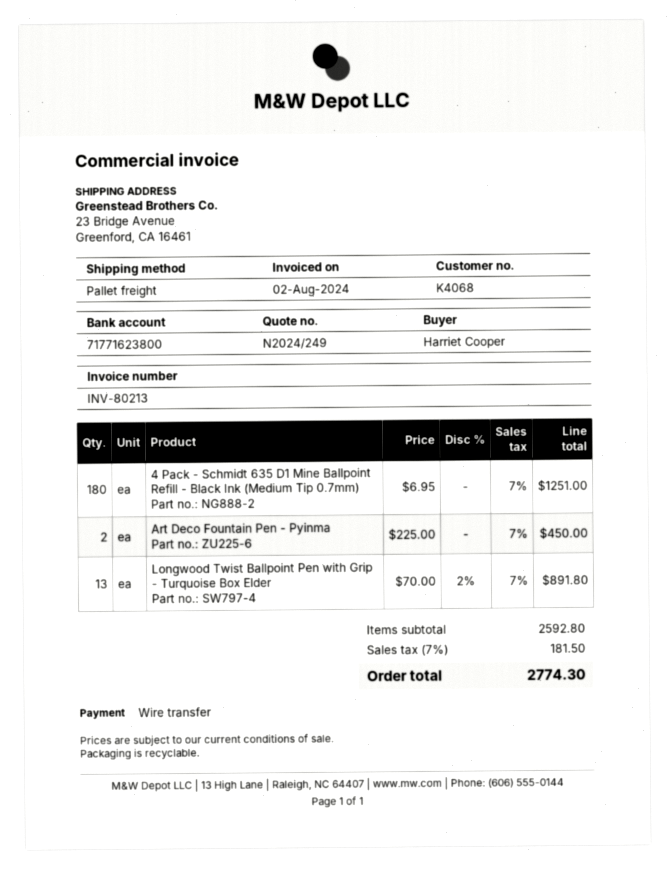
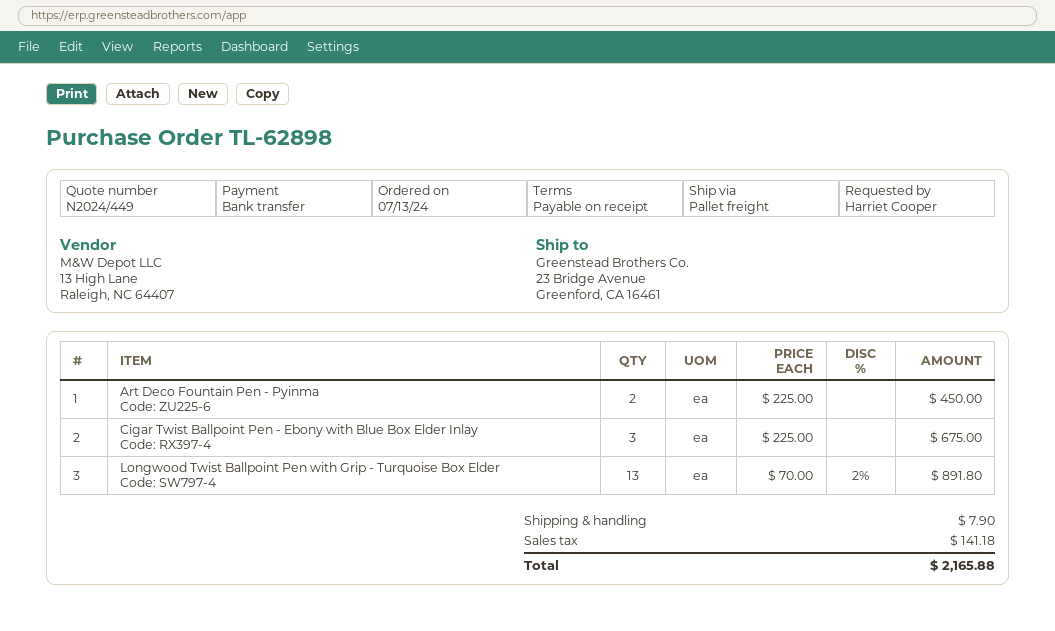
quote number: N2024/249 -> N2024/449
4 Pack - Schmidt 635 D1 Mine Ballpoint Refill - Black Ink (Medium Tip 0.7mm): 180 x 6.95 = 1251.00 -> none
Cigar Twist Ballpoint Pen - Ebony with Blue Box Elder Inlay: none -> 3 x 225.00 = 675.00
shipping: none -> 7.90
tax: 181.50 -> 141.18
total: 2774.30 -> 2165.88

